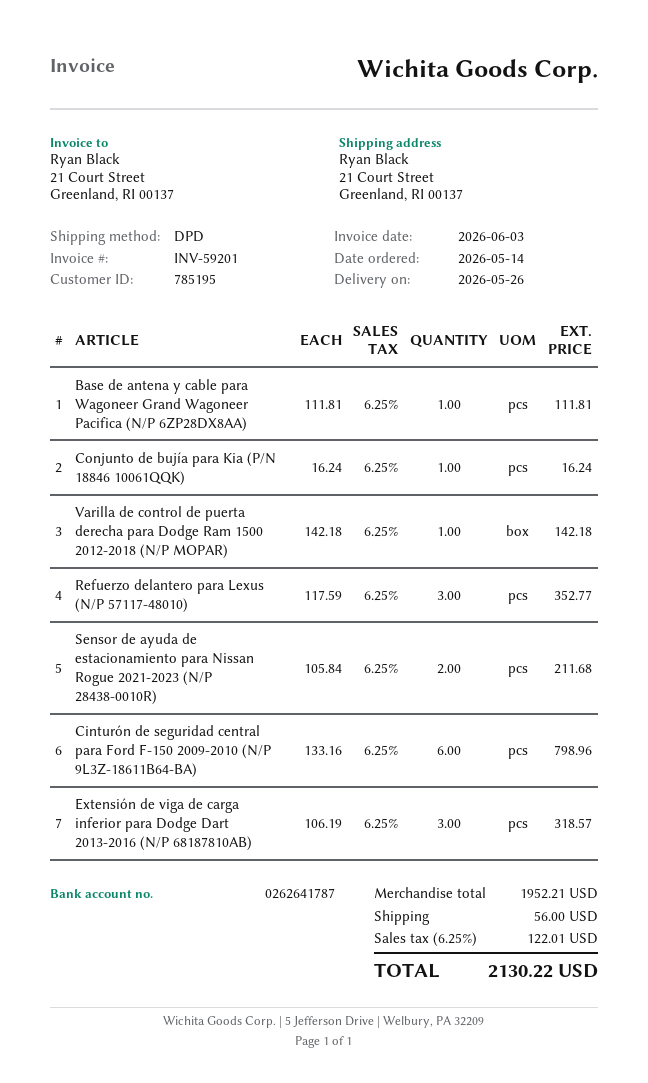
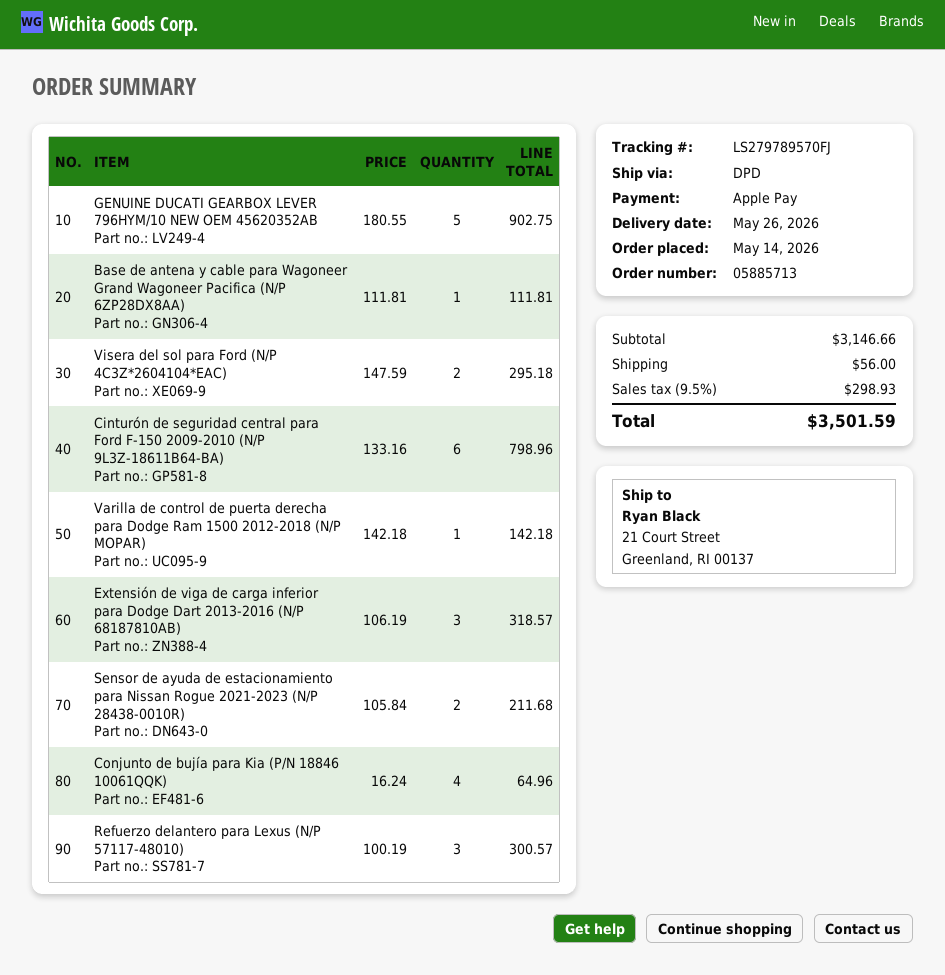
Conjunto de bujía para Kia (P/N 18846 10061QQK): 1 x 16.24 = 16.24 -> 4 x 16.24 = 64.96
Refuerzo delantero para Lexus (N/P 57117-48010): 3 x 117.59 = 352.77 -> 3 x 100.19 = 300.57
GENUINE DUCATI GEARBOX LEVER 796HYM/10 NEW OEM 45620352AB: none -> 5 x 180.55 = 902.75
Visera del sol para Ford (N/P 4C3Z*2604104*EAC): none -> 2 x 147.59 = 295.18
subtotal: 1952.21 -> 3146.66
tax: 6.25% = 122.01 -> 9.5% = 298.93
total: 2130.22 -> 3501.59

